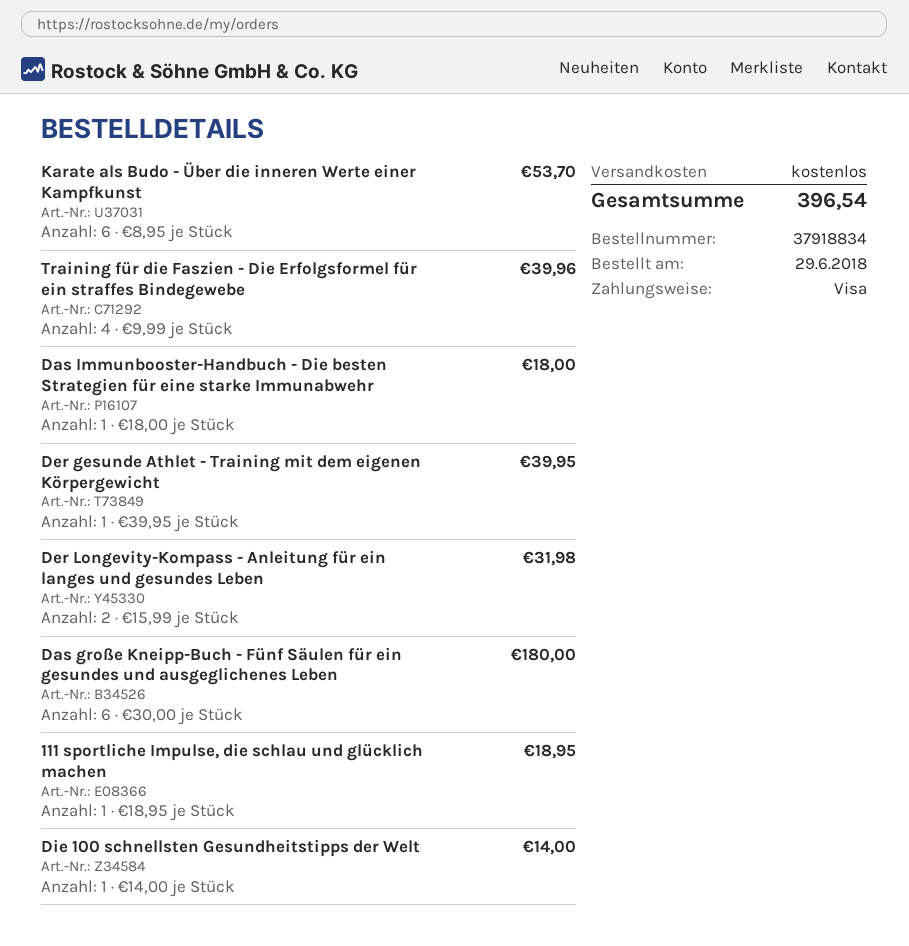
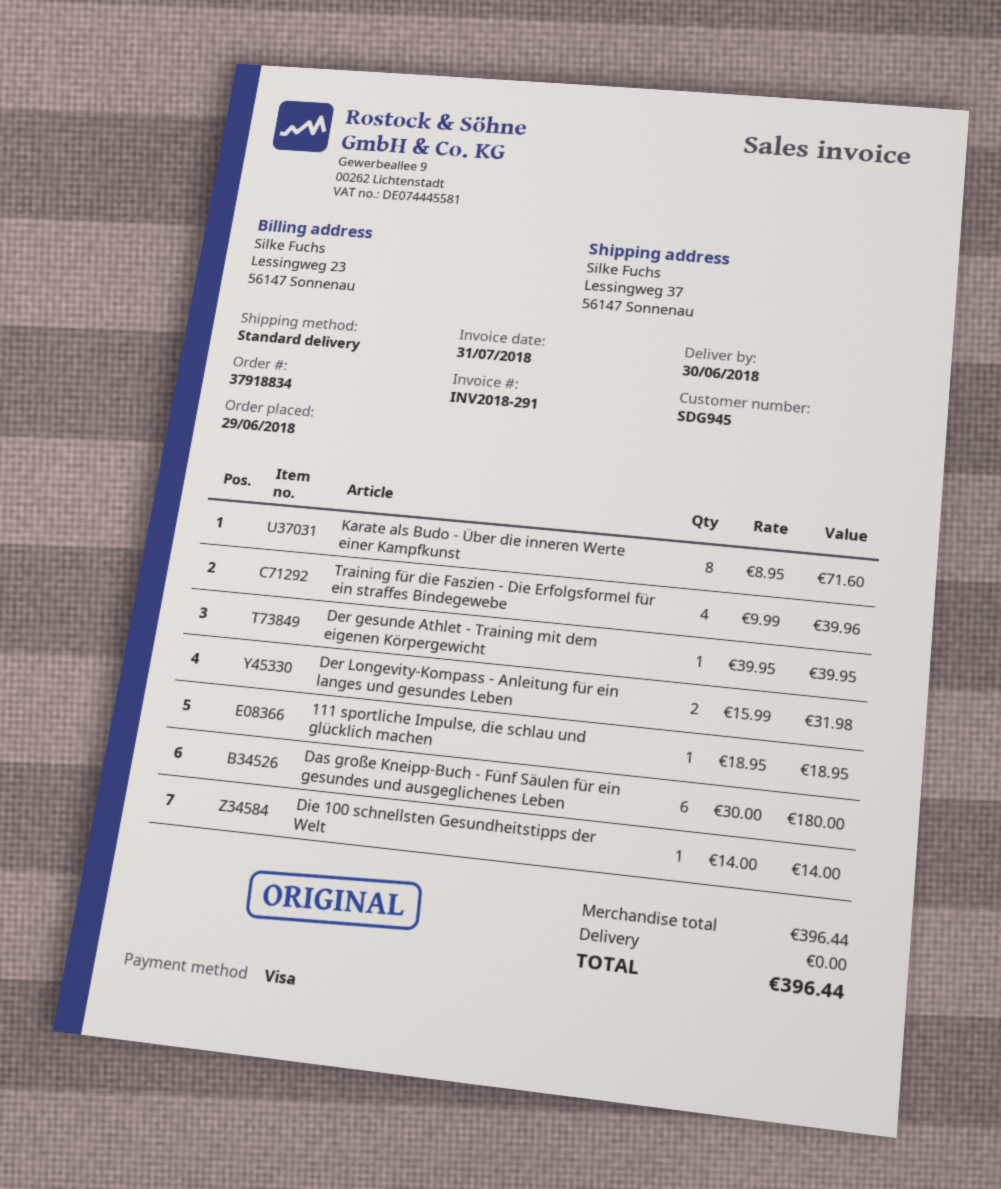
Karate als Budo - Über die inneren Werte einer Kampfkunst: 6 x 8.95 = 53.70 -> 8 x 8.95 = 71.60
Das Immunbooster-Handbuch - Die besten Strategien für eine starke Immunabwehr: 1 x 18.00 = 18.00 -> none
total: 396.54 -> 396.44

